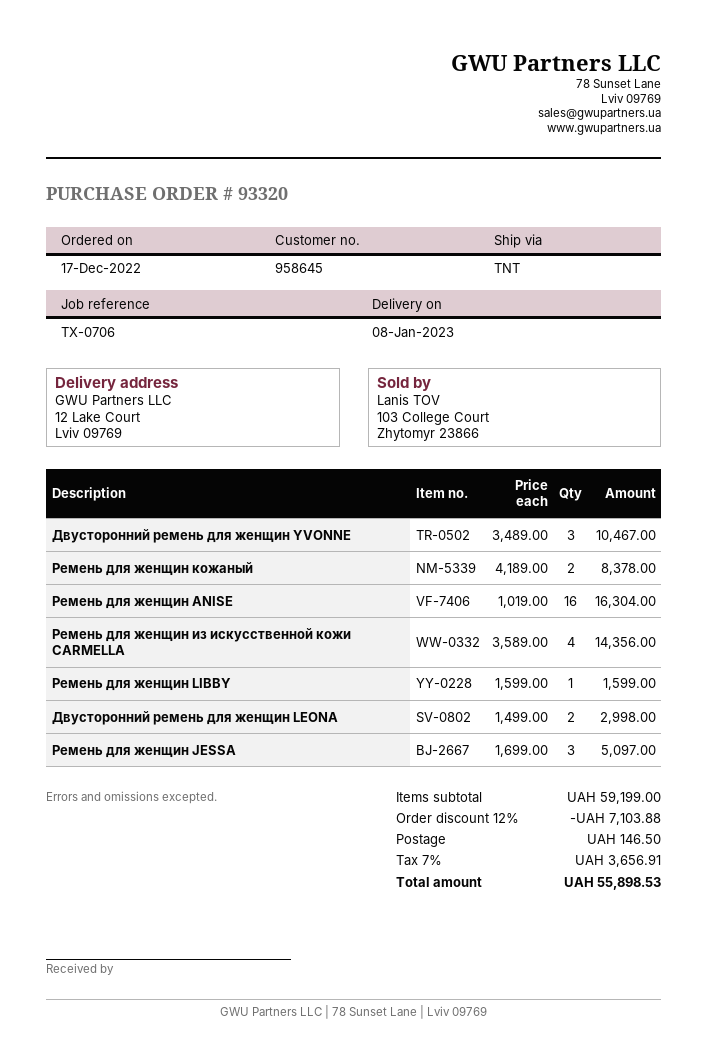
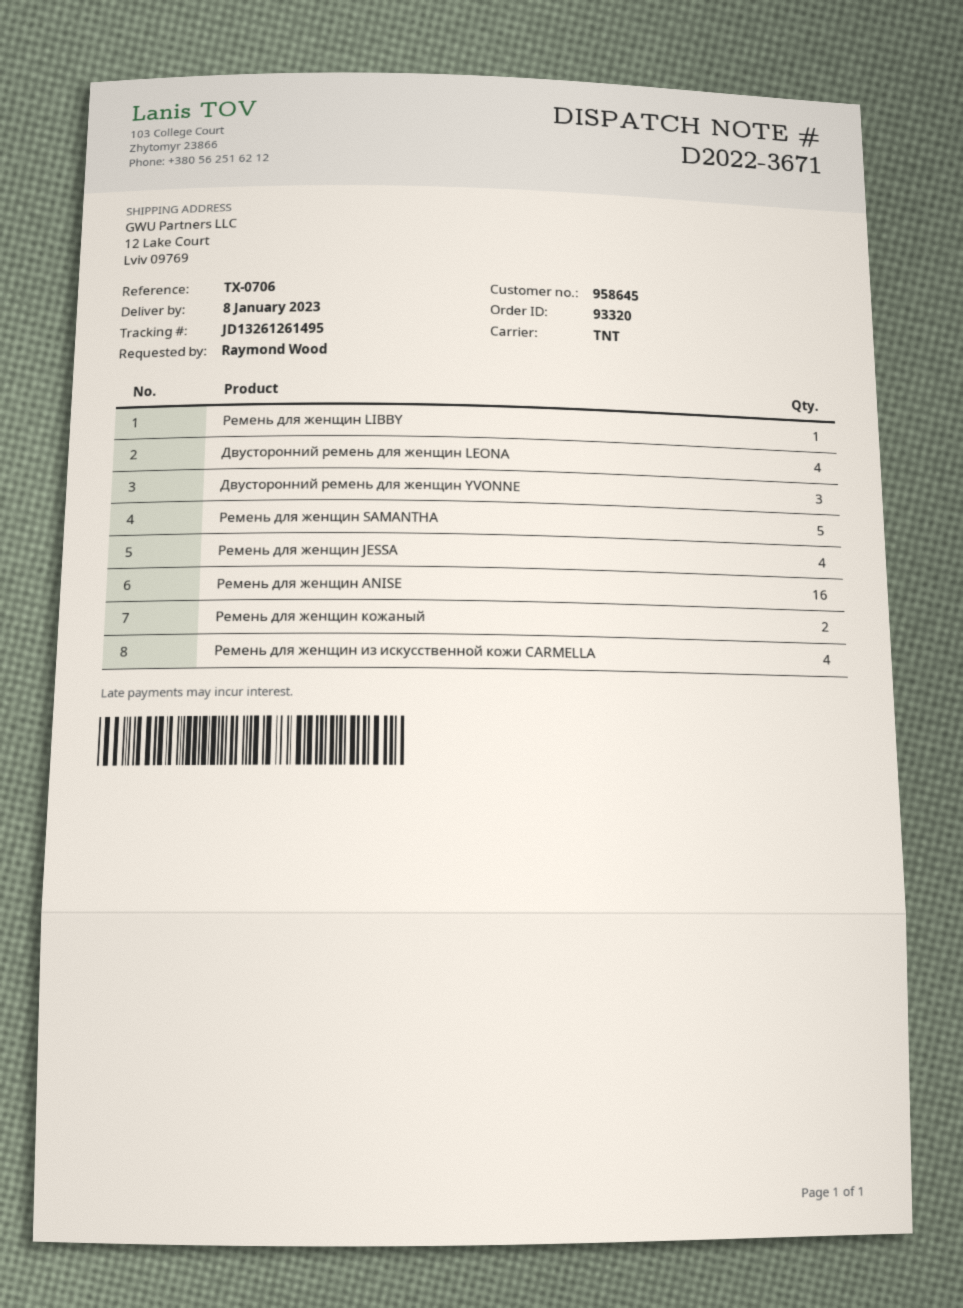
Двусторонний ремень для женщин LEONA: 2 -> 4
Ремень для женщин JESSA: 3 -> 4
Ремень для женщин SAMANTHA: none -> 5

